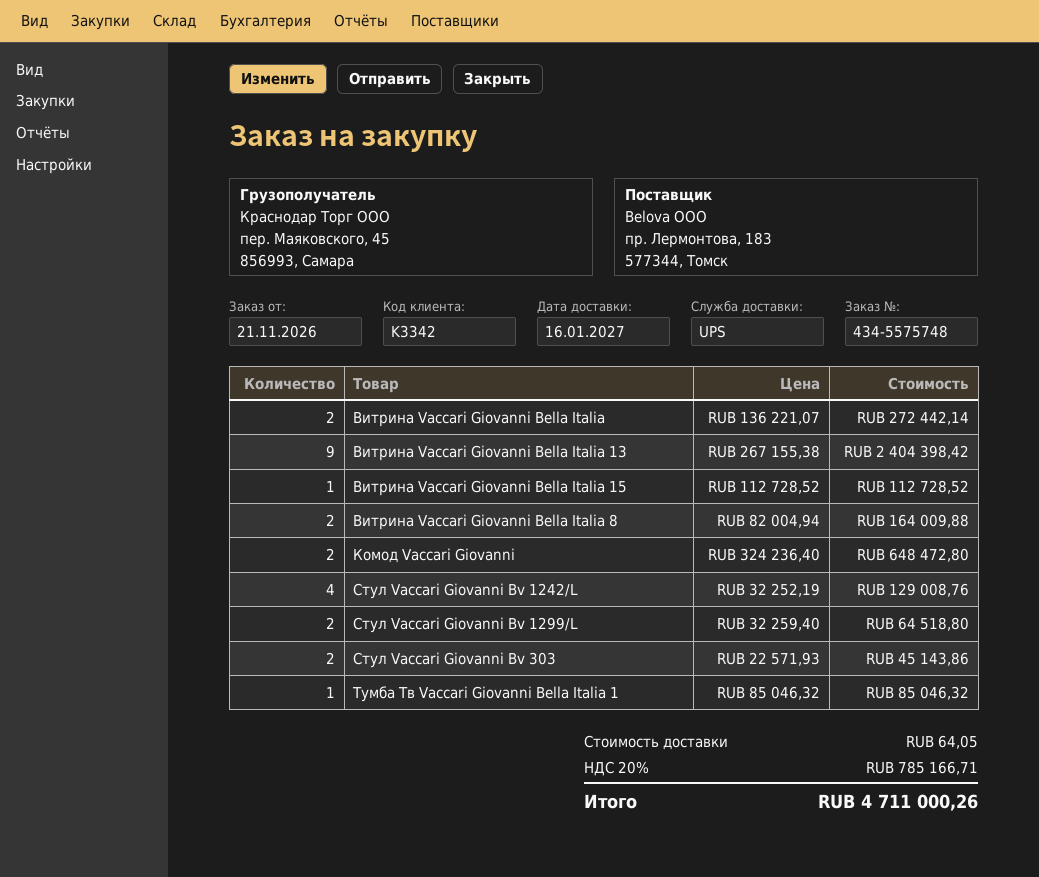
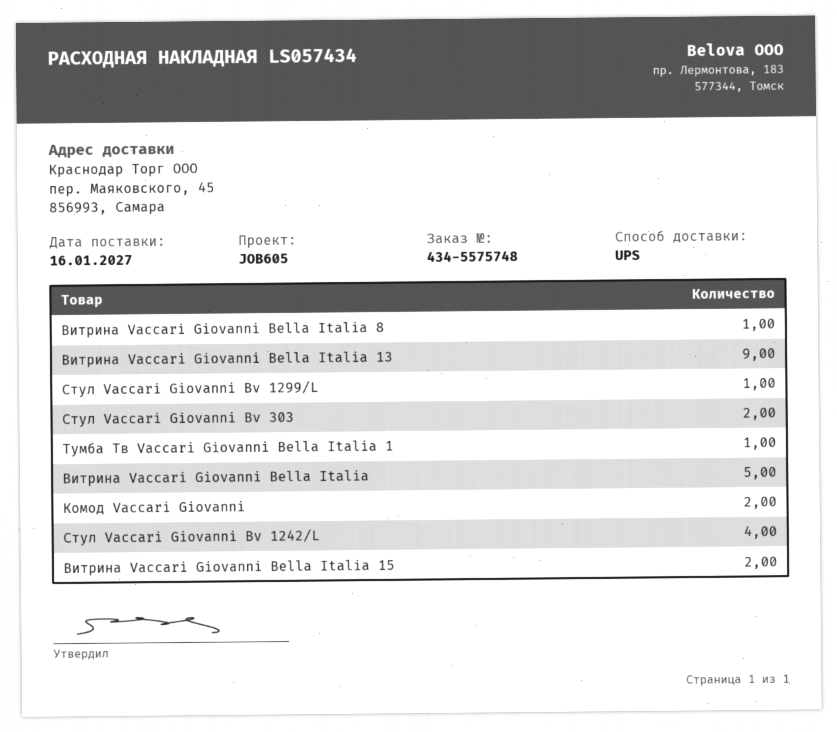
Витрина Vaccari Giovanni Bella Italia: 2 -> 5
Витрина Vaccari Giovanni Bella Italia 15: 1 -> 2
Витрина Vaccari Giovanni Bella Italia 8: 2 -> 1
Стул Vaccari Giovanni Bv 1299/L: 2 -> 1

